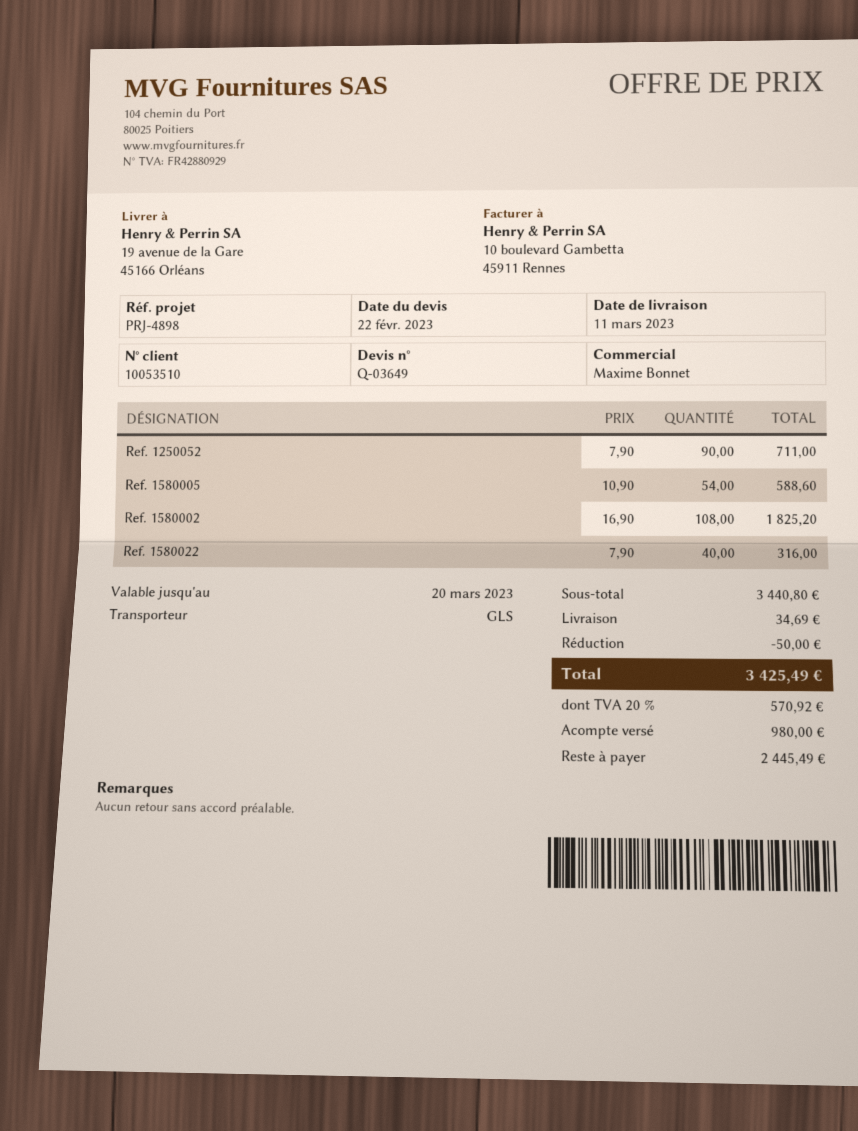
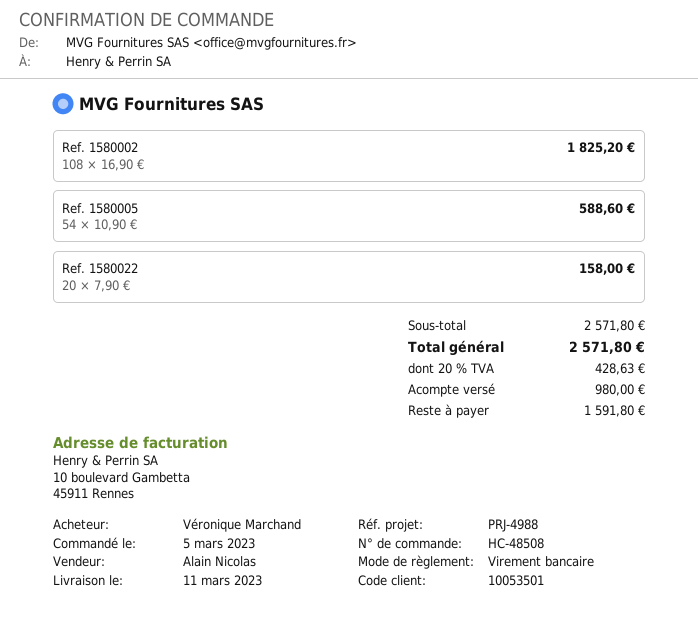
customer number: 10053510 -> 10053501
reference: PRJ-4898 -> PRJ-4988
sales rep: Maxime Bonnet -> Alain Nicolas
Ref. 1250052: 90 x 7.90 = 711.00 -> none
Ref. 1580022: 40 x 7.90 = 316.00 -> 20 x 7.90 = 158.00
subtotal: 3440.80 -> 2571.80
discount: 50.00 -> none
shipping: 34.69 -> none
tax: 20% = 570.92 -> 20% = 428.63
total: 3425.49 -> 2571.80
balance: 2445.49 -> 1591.80

